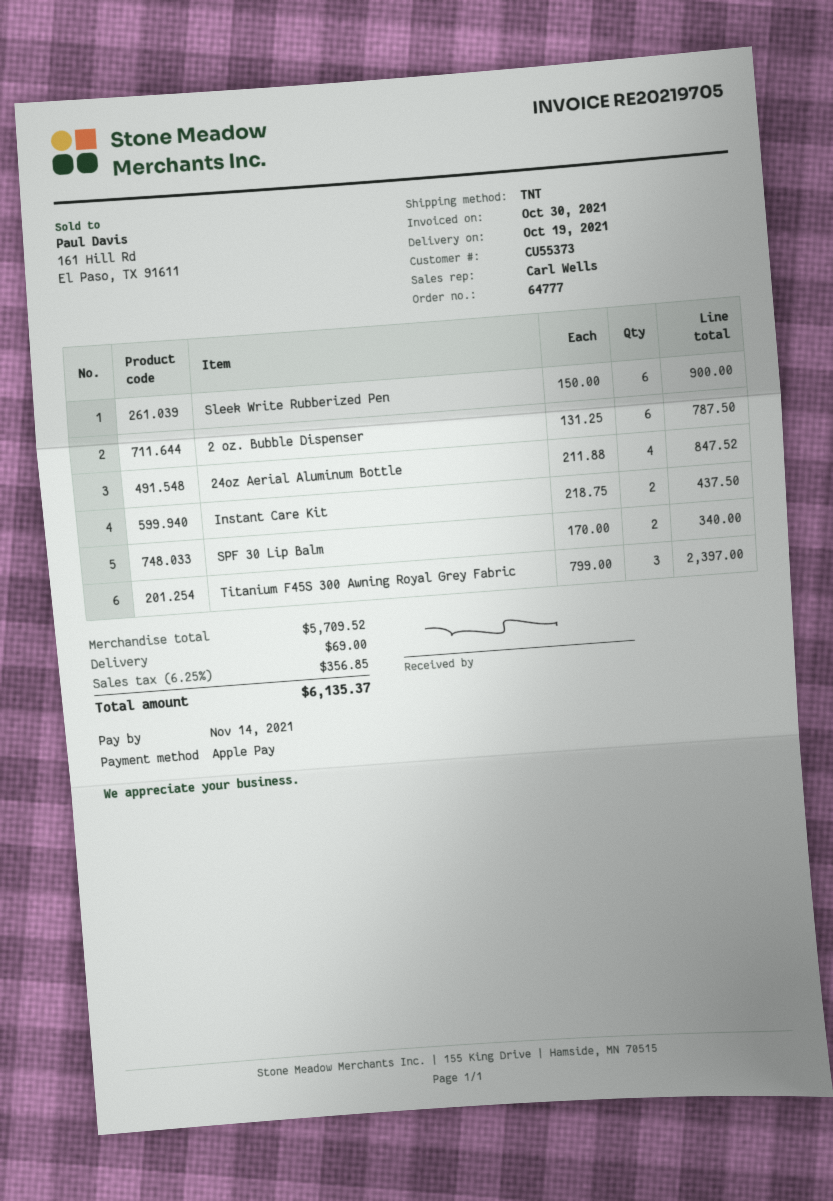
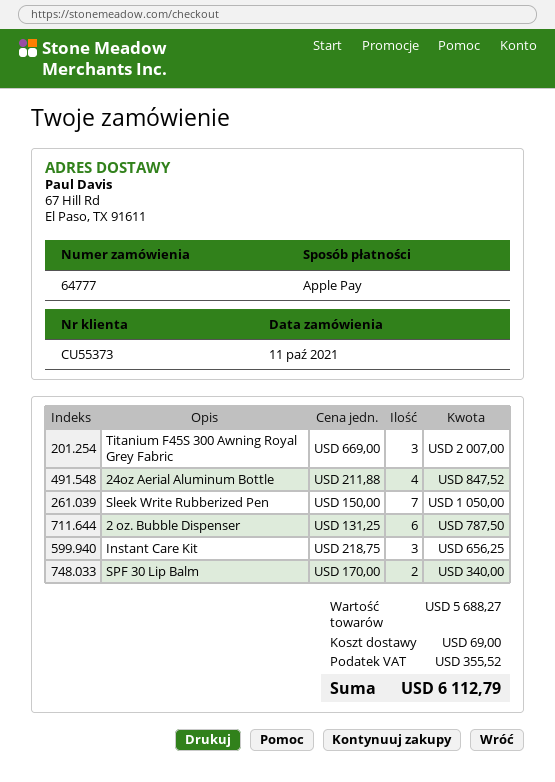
Sleek Write Rubberized Pen: 6 x 150.00 = 900.00 -> 7 x 150.00 = 1050.00
Instant Care Kit: 2 x 218.75 = 437.50 -> 3 x 218.75 = 656.25
Titanium F45S 300 Awning Royal Grey Fabric: 3 x 799.00 = 2397.00 -> 3 x 669.00 = 2007.00
subtotal: 5709.52 -> 5688.27
tax: 356.85 -> 355.52
total: 6135.37 -> 6112.79

